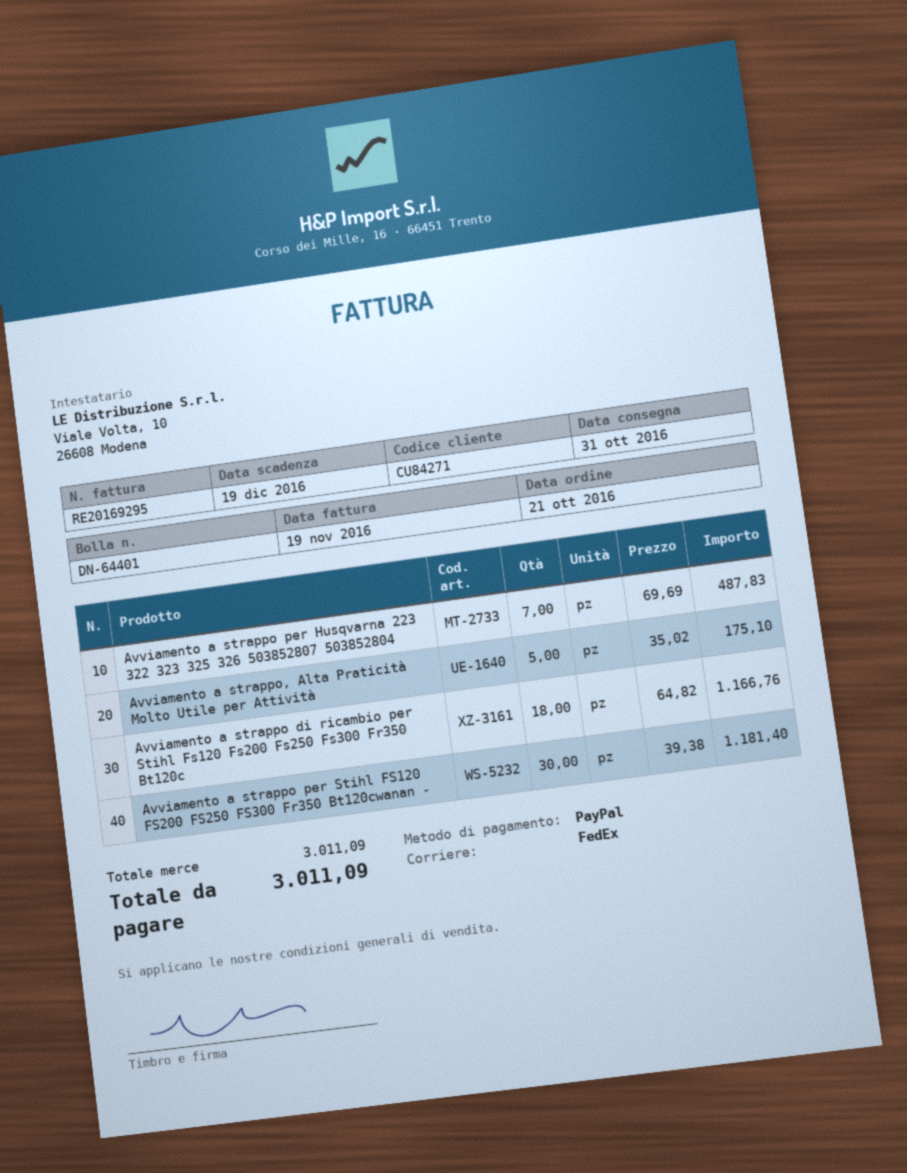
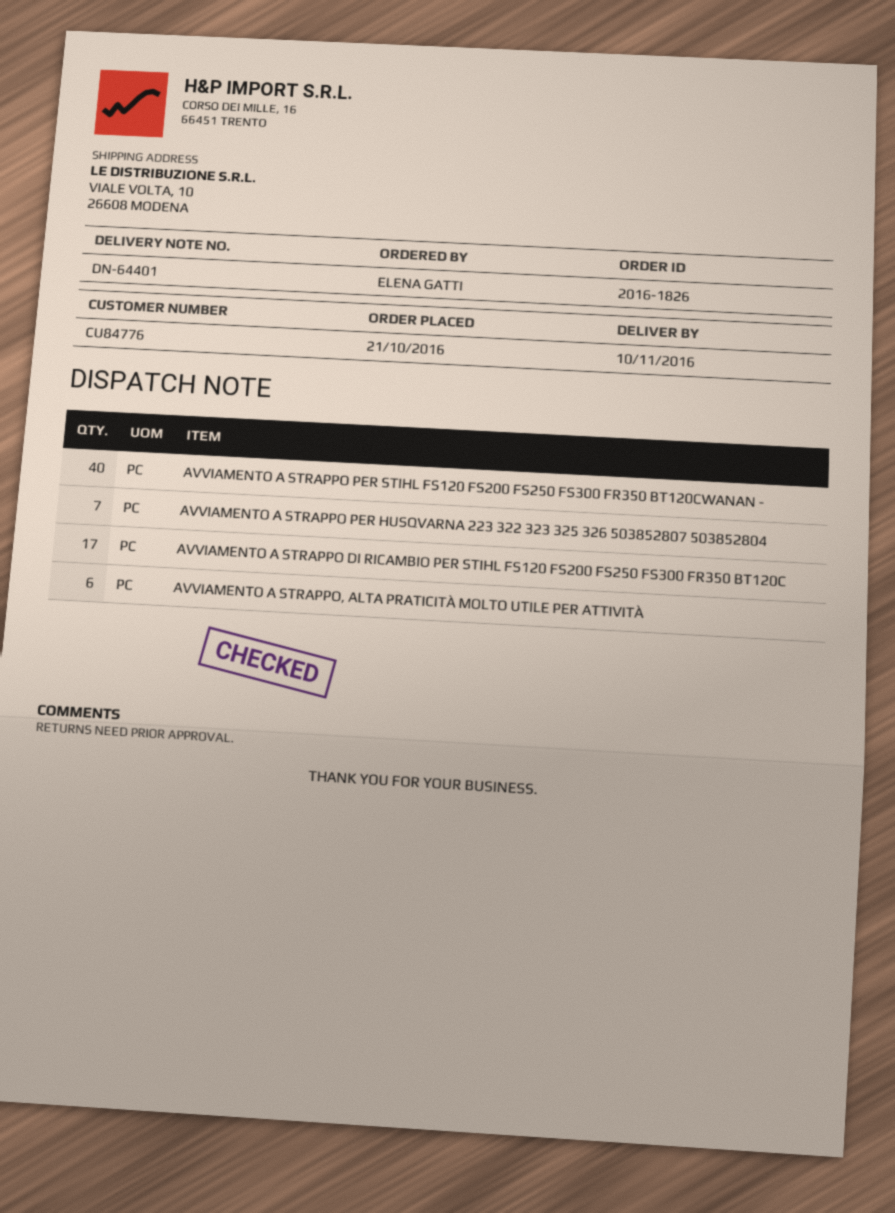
delivery date: 2016-10-31 -> 2016-11-10
customer number: CU84271 -> CU84776
Avviamento a strappo, Alta Praticità Molto Utile per Attività: 5 -> 6
Avviamento a strappo di ricambio per Stihl Fs120 Fs200 Fs250 Fs300 Fr350 Bt120c: 18 -> 17
Avviamento a strappo per Stihl FS120 FS200 FS250 FS300 Fr350 Bt120cwanan -: 30 -> 40

